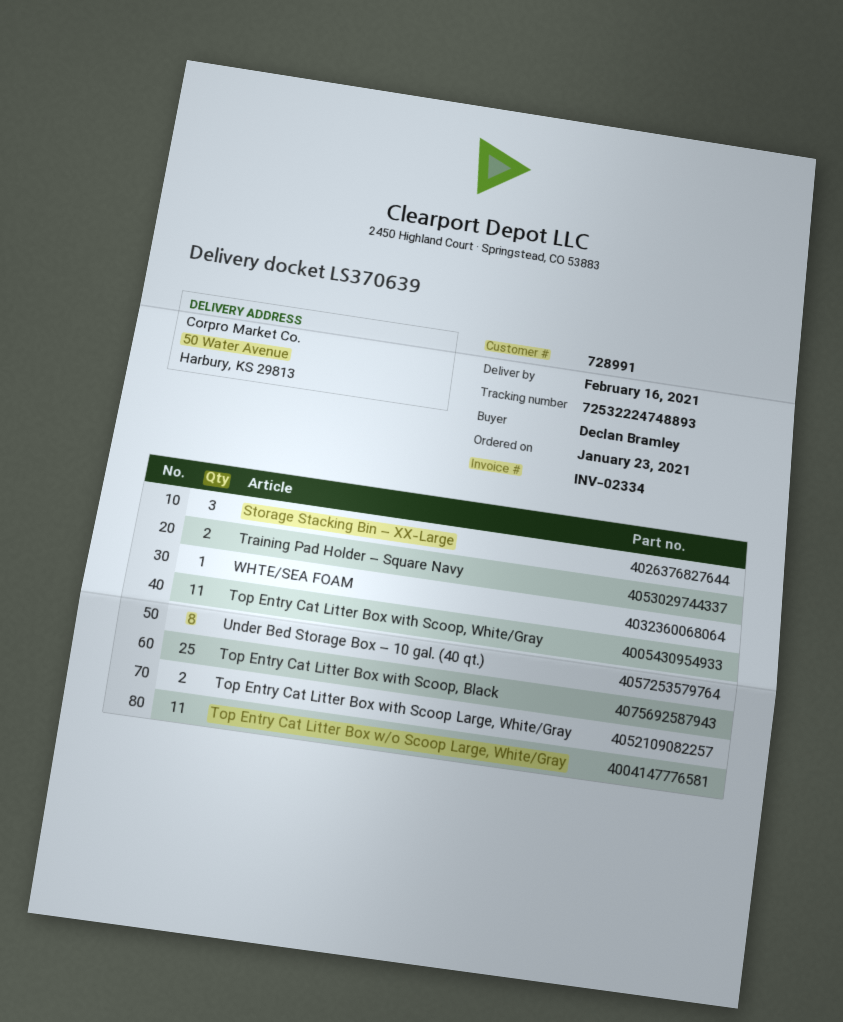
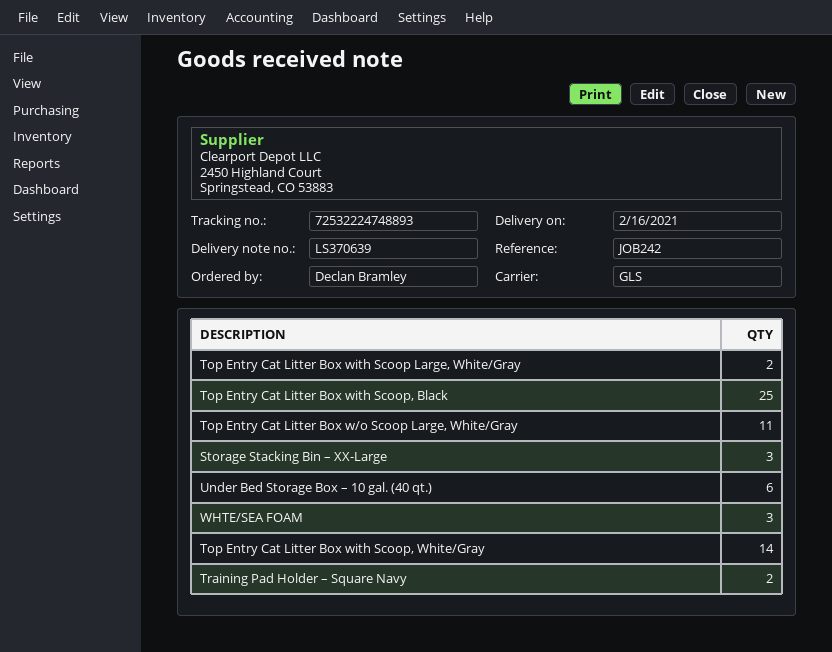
WHTE/SEA FOAM: 1 -> 3
Top Entry Cat Litter Box with Scoop, White/Gray: 11 -> 14
Under Bed Storage Box – 10 gal. (40 qt.): 8 -> 6

